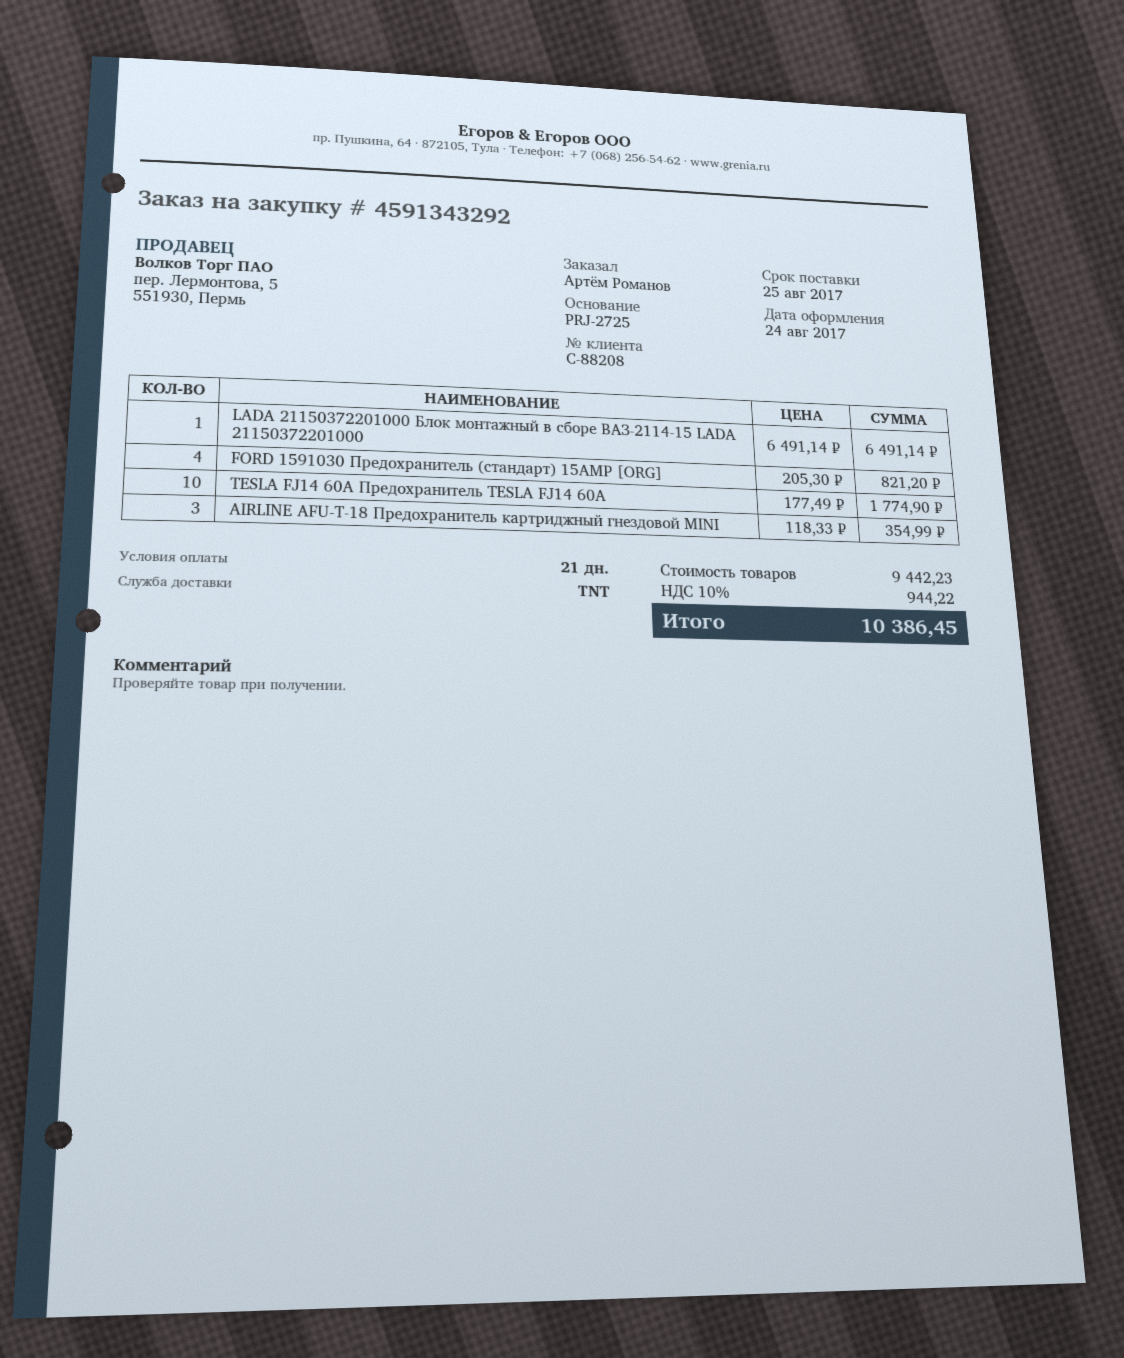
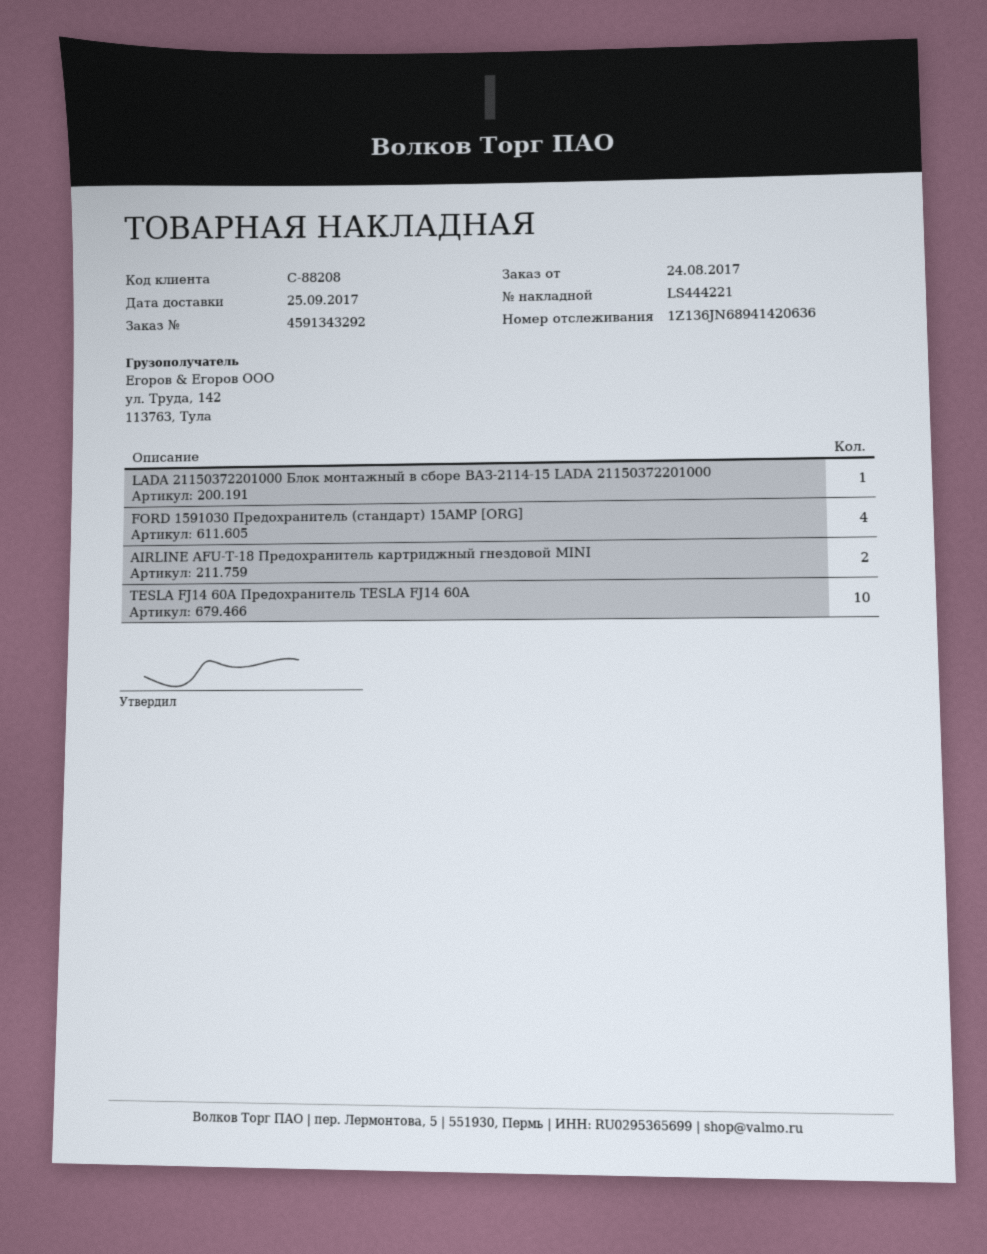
delivery date: 2017-08-25 -> 2017-09-25
AIRLINE AFU-T-18 Предохранитель картриджный гнездовой MINI: 3 -> 2

